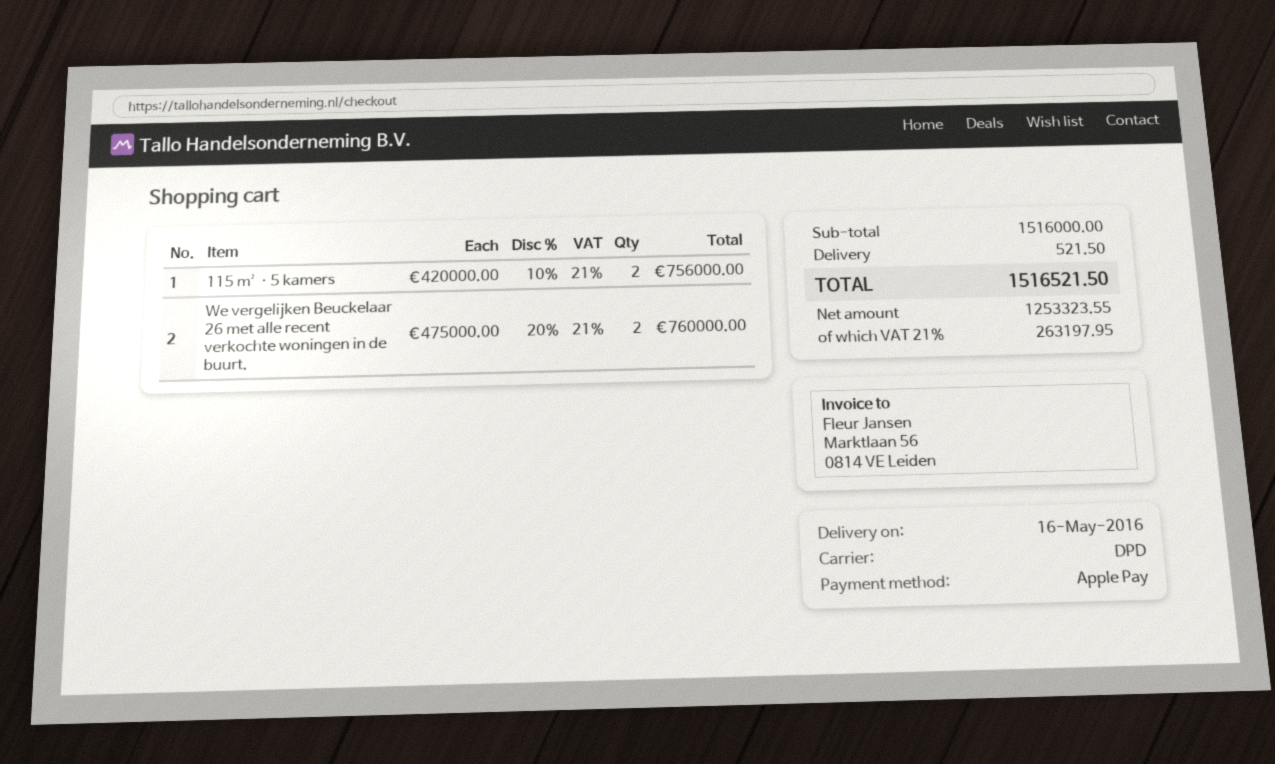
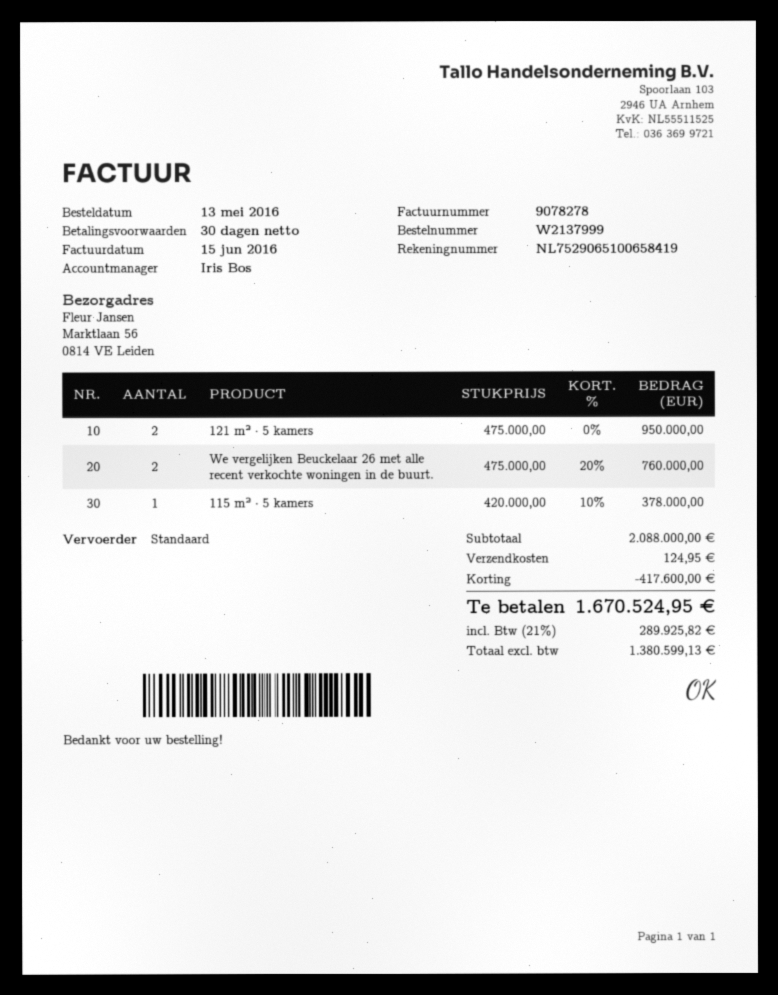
shipping method: DPD -> standard
115 m² · 5 kamers: 2 x 420000.00 - 10% = 756000.00 -> 1 x 420000.00 - 10% = 378000.00
121 m² · 5 kamers: none -> 2 x 475000.00 = 950000.00
subtotal: 1516000.00 -> 2088000.00
discount: none -> 417600.00
shipping: 521.50 -> 124.95
net: 1253323.55 -> 1380599.13
tax: 21% = 263197.95 -> 21% = 289925.82
total: 1516521.50 -> 1670524.95

